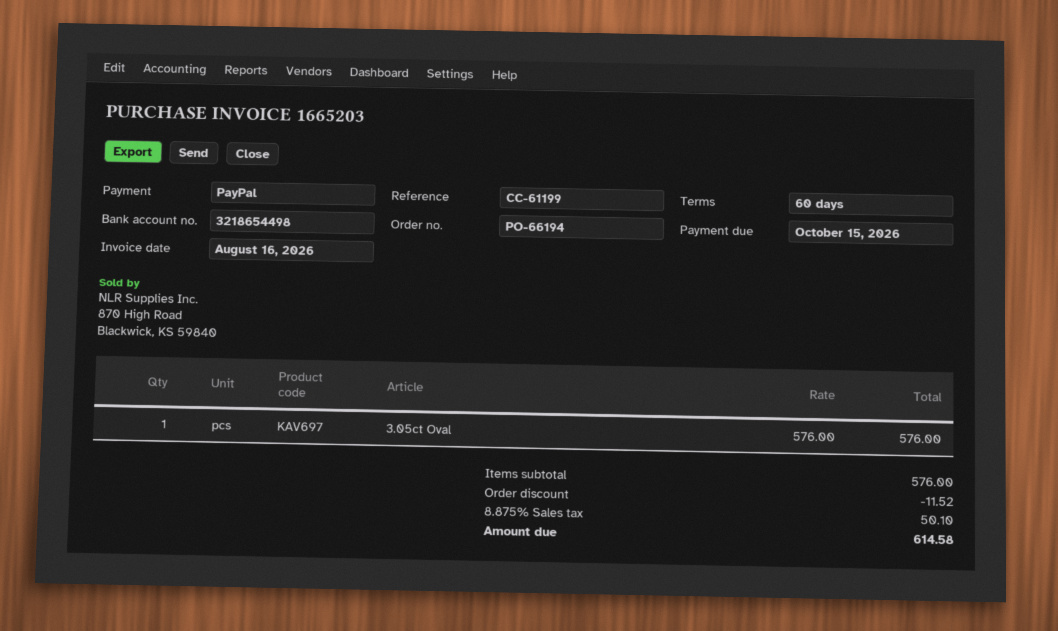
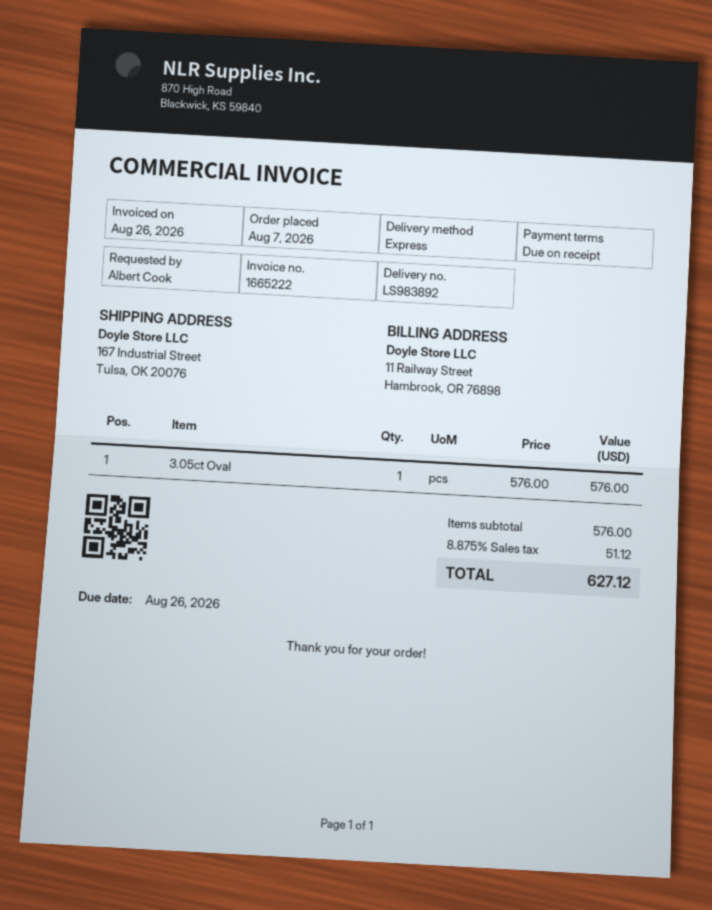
invoice number: 1665203 -> 1665222
invoice date: 2026-08-16 -> 2026-08-26
payment terms: 60 days -> on receipt
due date: 2026-10-15 -> 2026-08-26
discount: 11.52 -> none
tax: 8.875% = 50.10 -> 8.875% = 51.12
total: 614.58 -> 627.12

